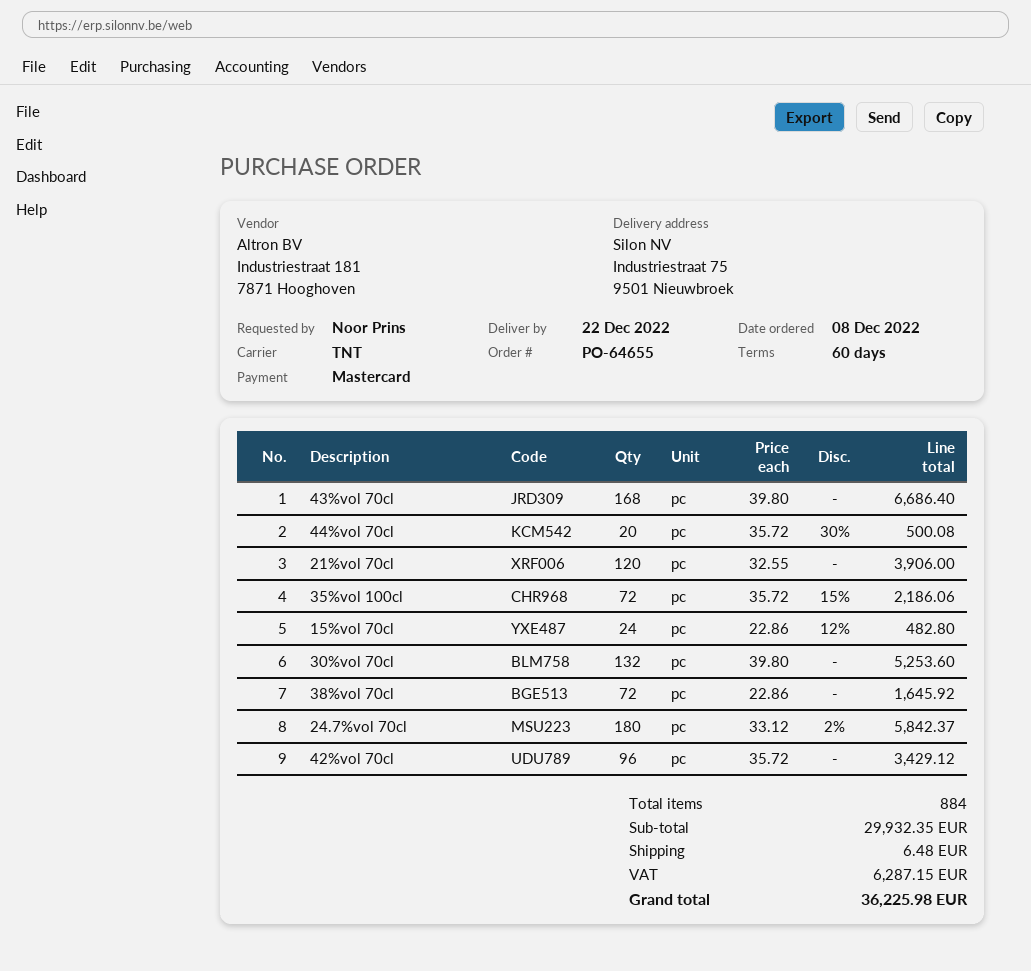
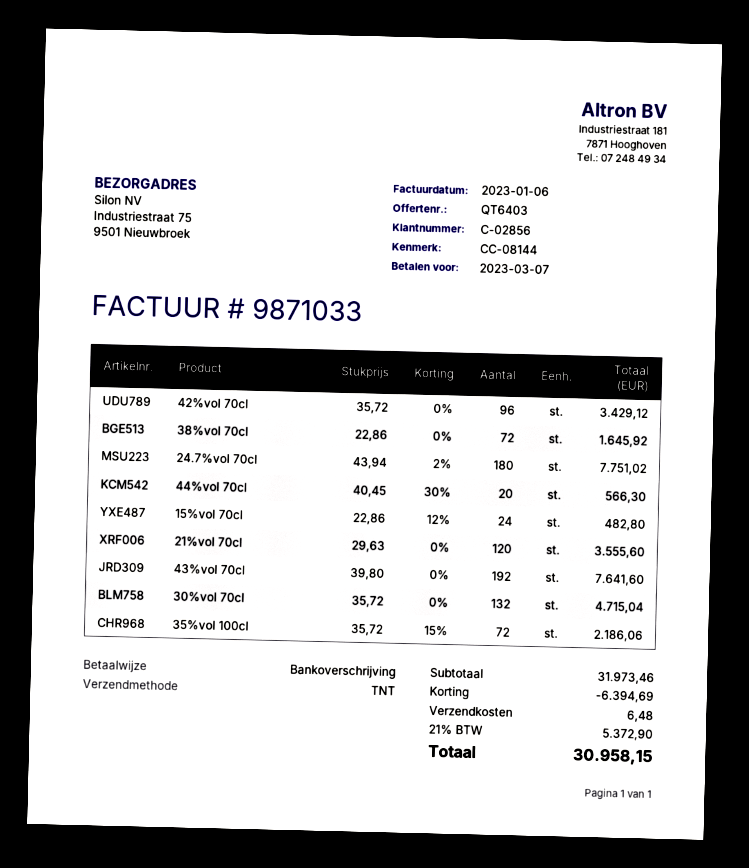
payment method: Mastercard -> bank transfer
43%vol 70cl: 168 x 39.80 = 6686.40 -> 192 x 39.80 = 7641.60
44%vol 70cl: 20 x 35.72 - 30% = 500.08 -> 20 x 40.45 - 30% = 566.30
21%vol 70cl: 120 x 32.55 = 3906.00 -> 120 x 29.63 = 3555.60
30%vol 70cl: 132 x 39.80 = 5253.60 -> 132 x 35.72 = 4715.04
24.7%vol 70cl: 180 x 33.12 - 2% = 5842.37 -> 180 x 43.94 - 2% = 7751.02
subtotal: 29932.35 -> 31973.46
discount: none -> 6394.69
tax: 6287.15 -> 5372.90
total: 36225.98 -> 30958.15

